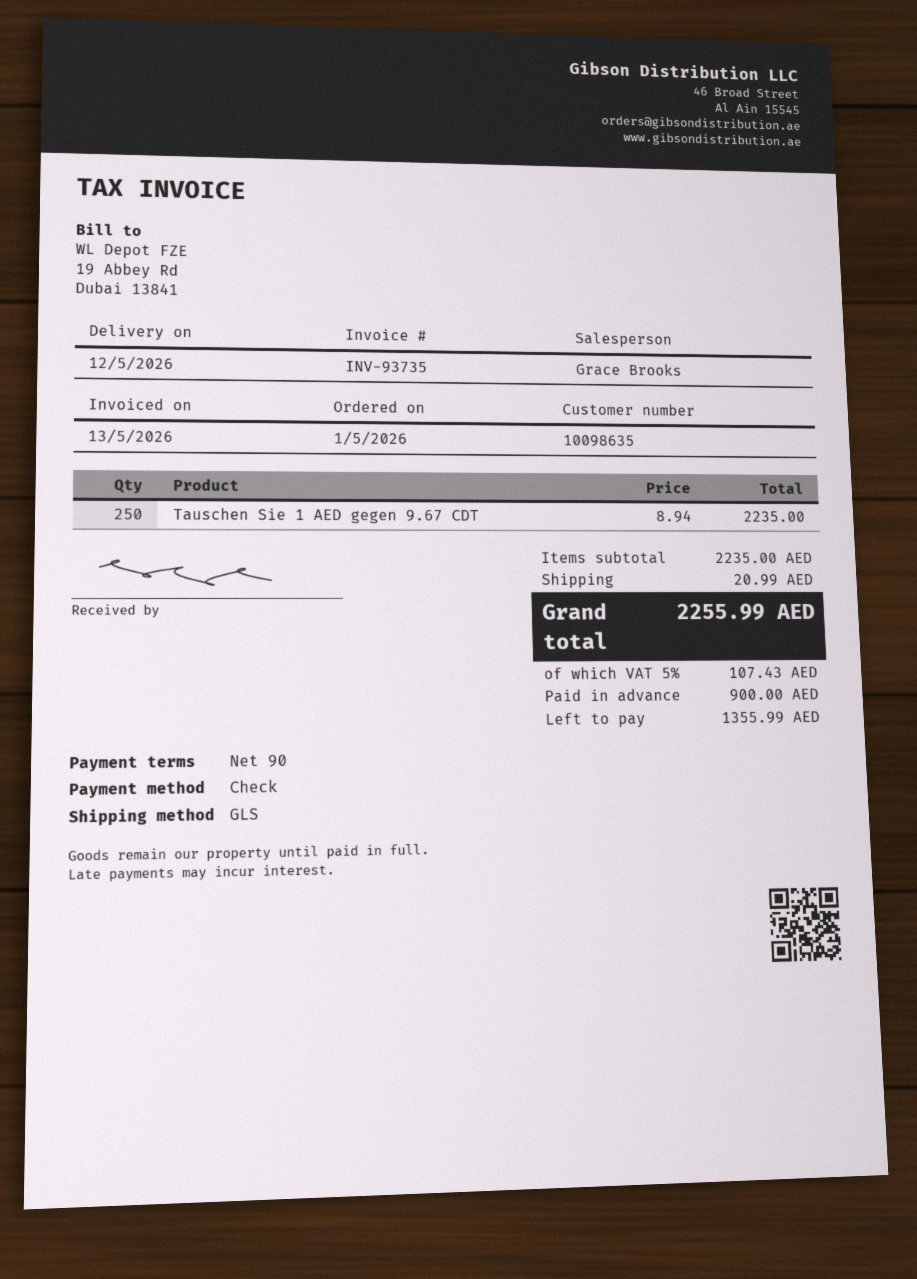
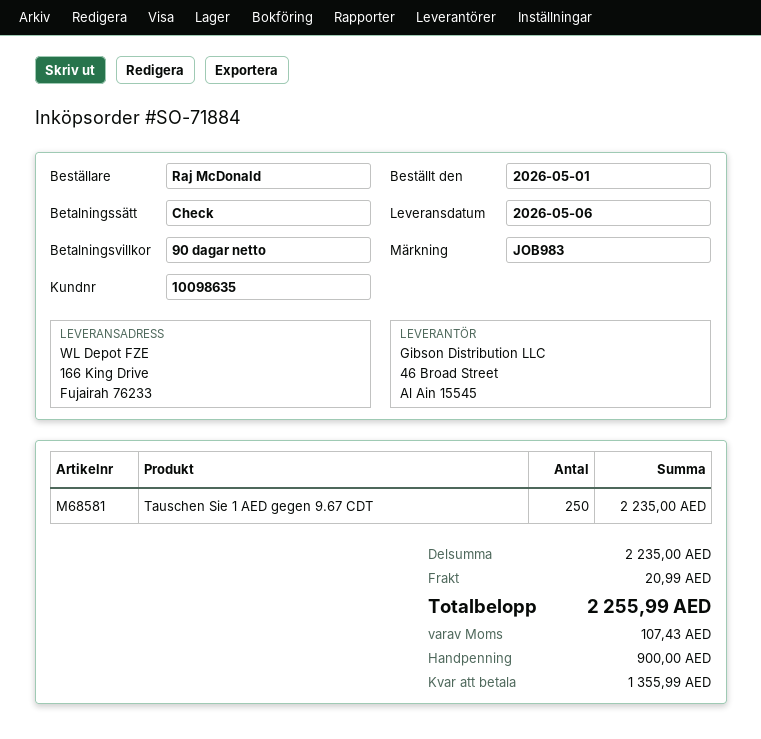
delivery date: 2026-05-12 -> 2026-05-06

